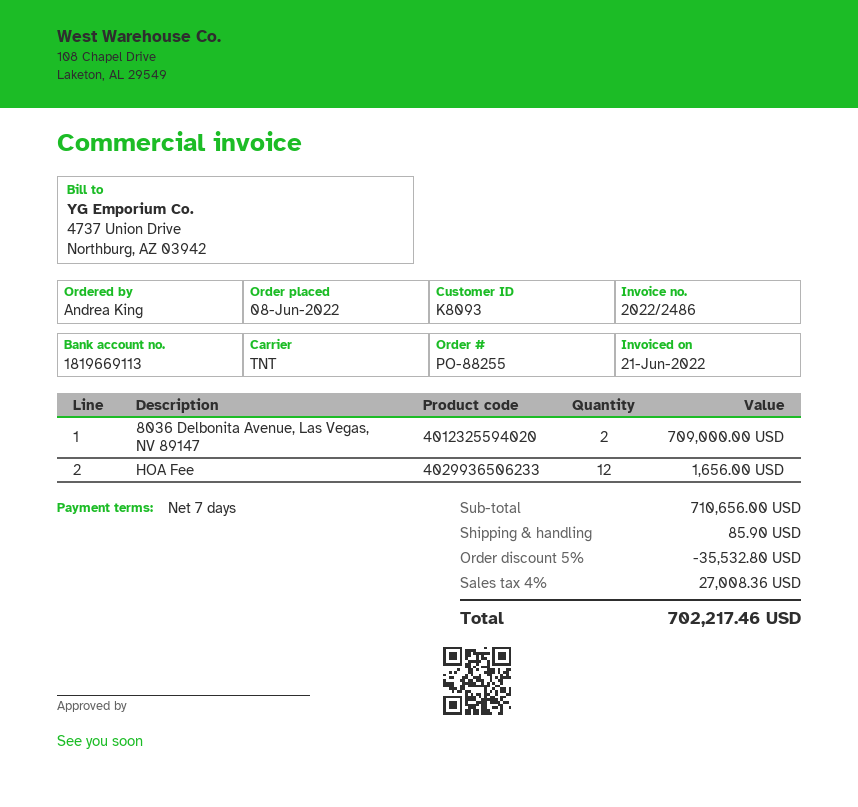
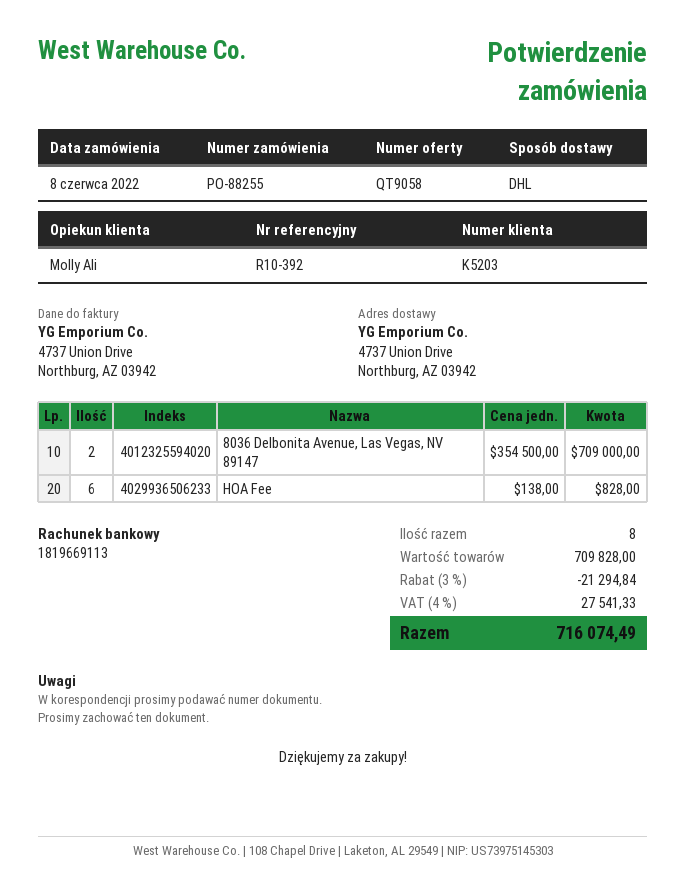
customer number: K8093 -> K5203
shipping method: TNT -> DHL
HOA Fee: 12 for 1656.00 -> 6 for 828.00
subtotal: 710656.00 -> 709828.00
discount: 5% = 35532.80 -> 3% = 21294.84
shipping: 85.90 -> none
tax: 4% = 27008.36 -> 4% = 27541.33
total: 702217.46 -> 716074.49

